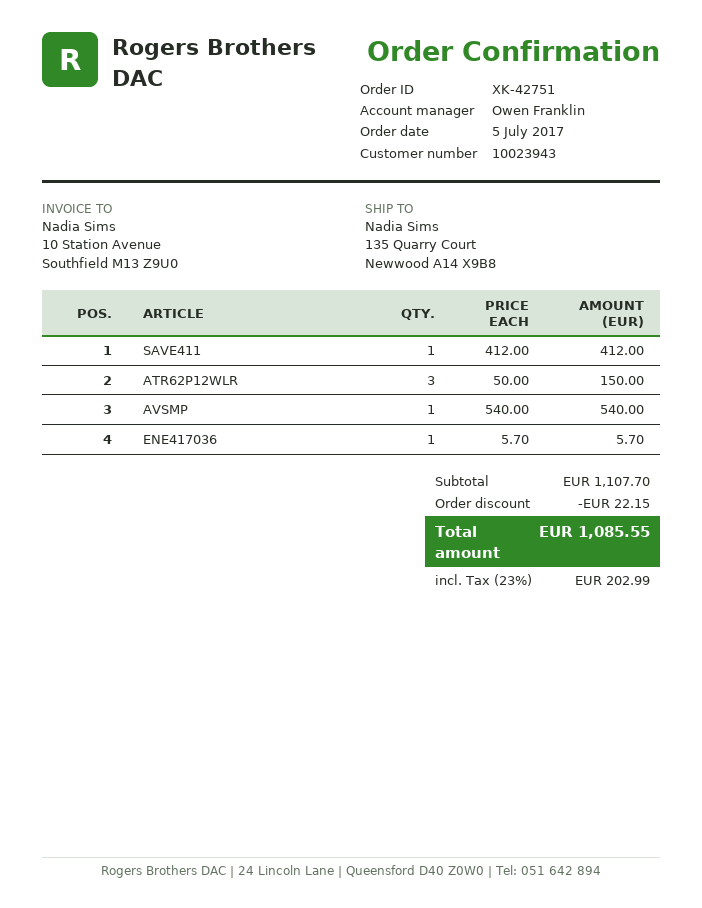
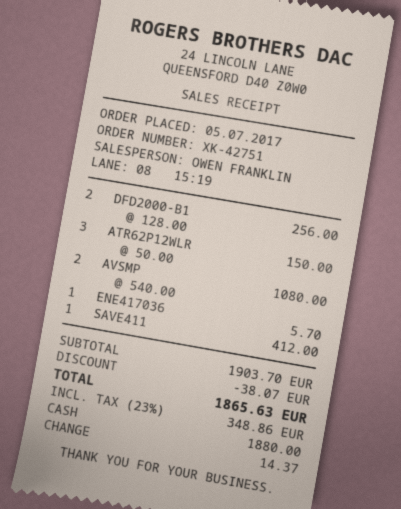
AVSMP: 1 x 540.00 = 540.00 -> 2 x 540.00 = 1080.00
DFD2000-B1: none -> 2 x 128.00 = 256.00
subtotal: 1107.70 -> 1903.70
discount: 22.15 -> 38.07
tax: 23% = 202.99 -> 23% = 348.86
total: 1085.55 -> 1865.63

